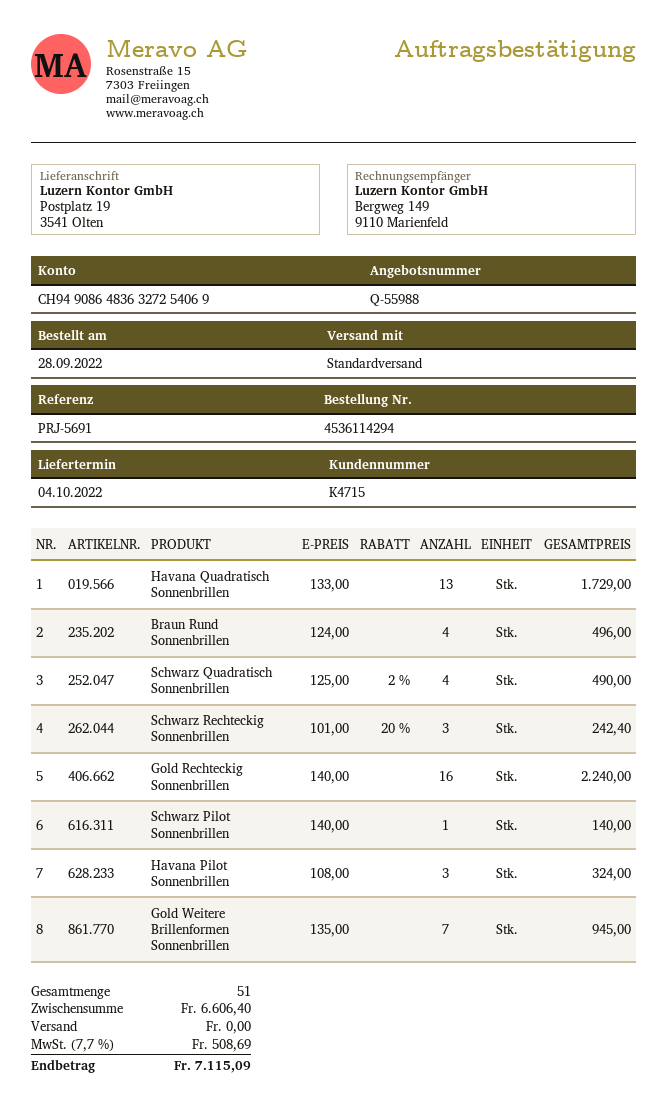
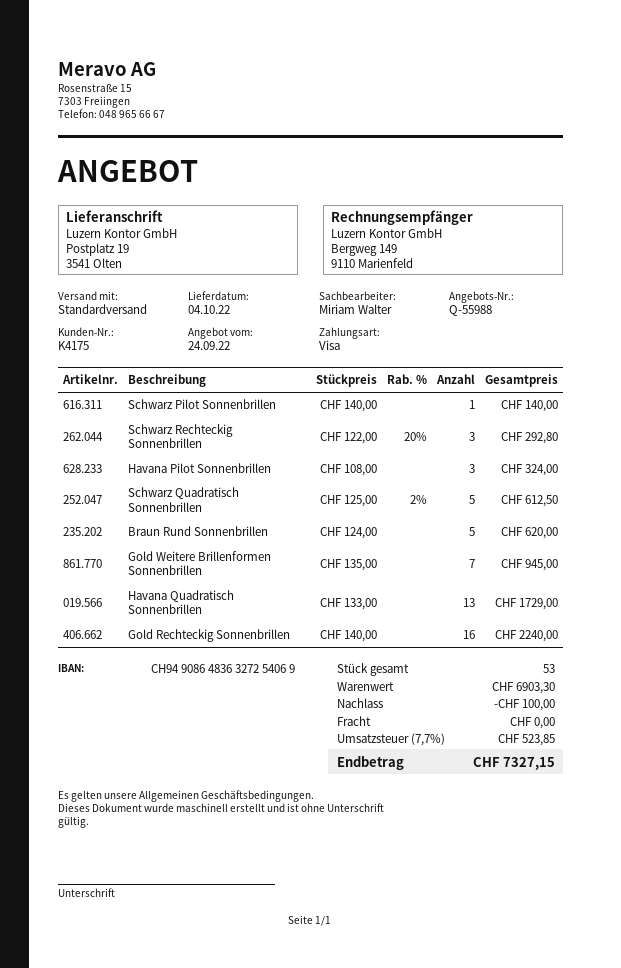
customer number: K4715 -> K4175
Braun Rund Sonnenbrillen: 4 x 124.00 = 496.00 -> 5 x 124.00 = 620.00
Schwarz Quadratisch Sonnenbrillen: 4 x 125.00 - 2% = 490.00 -> 5 x 125.00 - 2% = 612.50
Schwarz Rechteckig Sonnenbrillen: 3 x 101.00 - 20% = 242.40 -> 3 x 122.00 - 20% = 292.80
total quantity: 51 -> 53
subtotal: 6606.40 -> 6903.30
discount: none -> 100.00
tax: 7.7% = 508.69 -> 7.7% = 523.85
total: 7115.09 -> 7327.15

